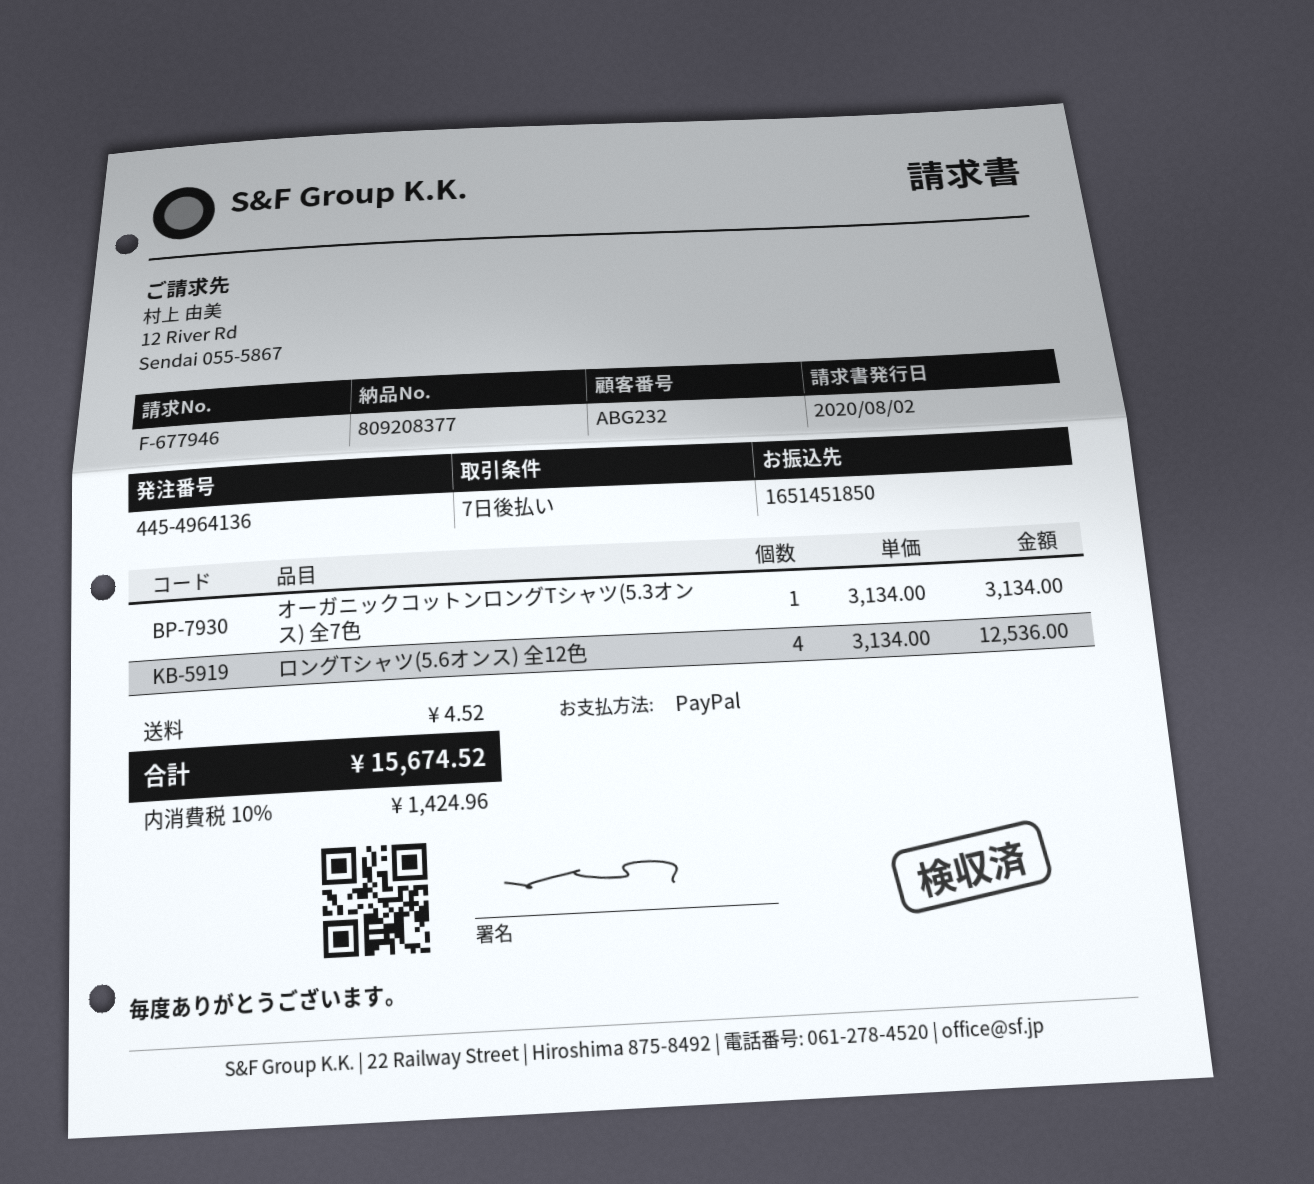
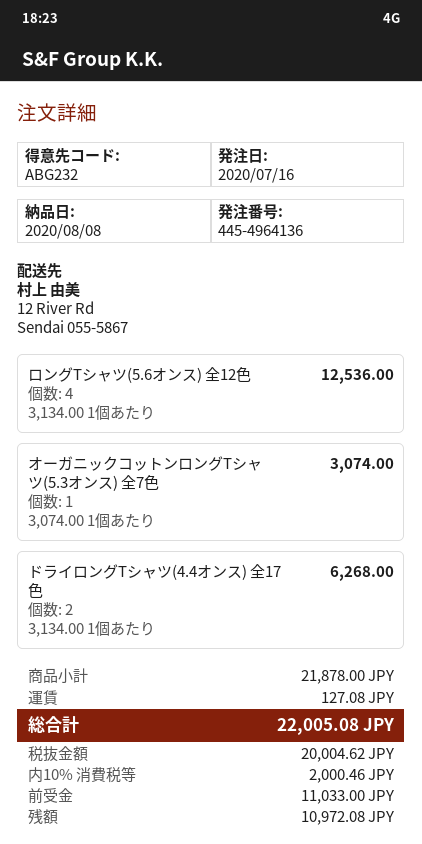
オーガニックコットンロングTシャツ(5.3オンス) 全7色: 1 x 3134.00 = 3134.00 -> 1 x 3074.00 = 3074.00
ドライロングTシャツ(4.4オンス) 全17色: none -> 2 x 3134.00 = 6268.00
shipping: 4.52 -> 127.08
tax: 10% = 1424.96 -> 10% = 2000.46
total: 15674.52 -> 22005.08

